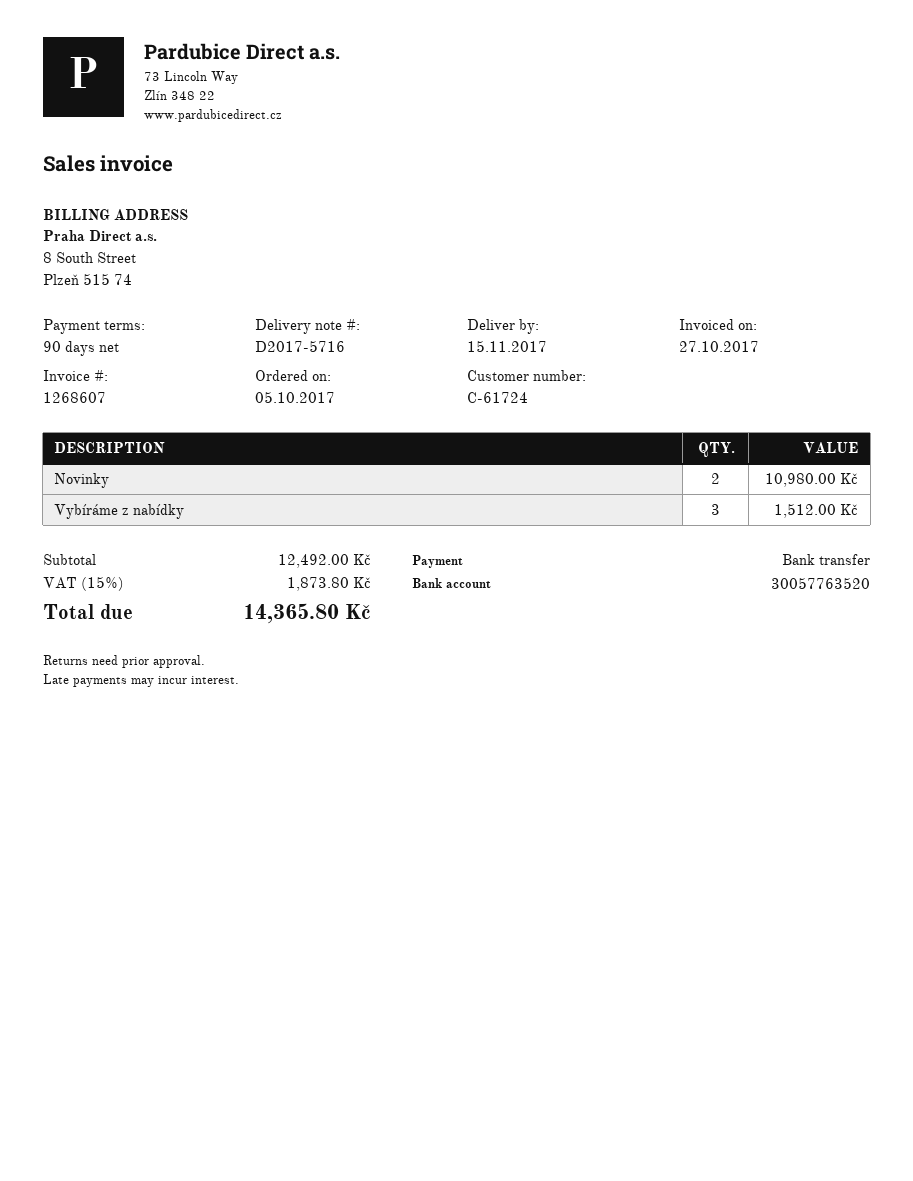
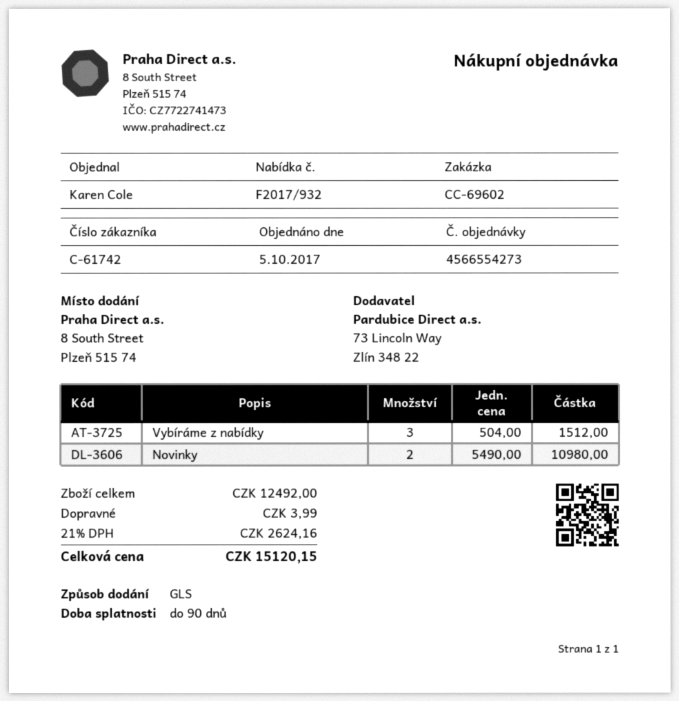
customer number: C-61724 -> C-61742
shipping: none -> 3.99
tax: 15% = 1873.80 -> 21% = 2624.16
total: 14365.80 -> 15120.15

